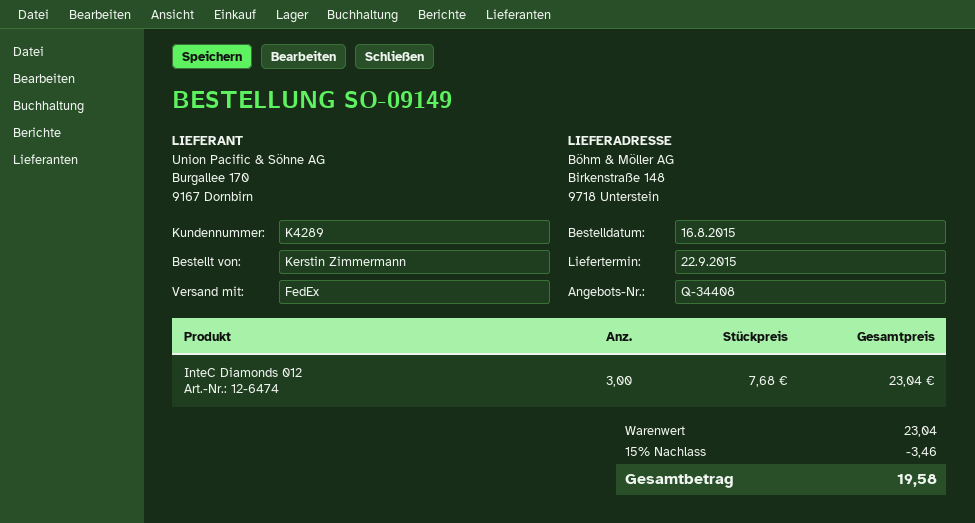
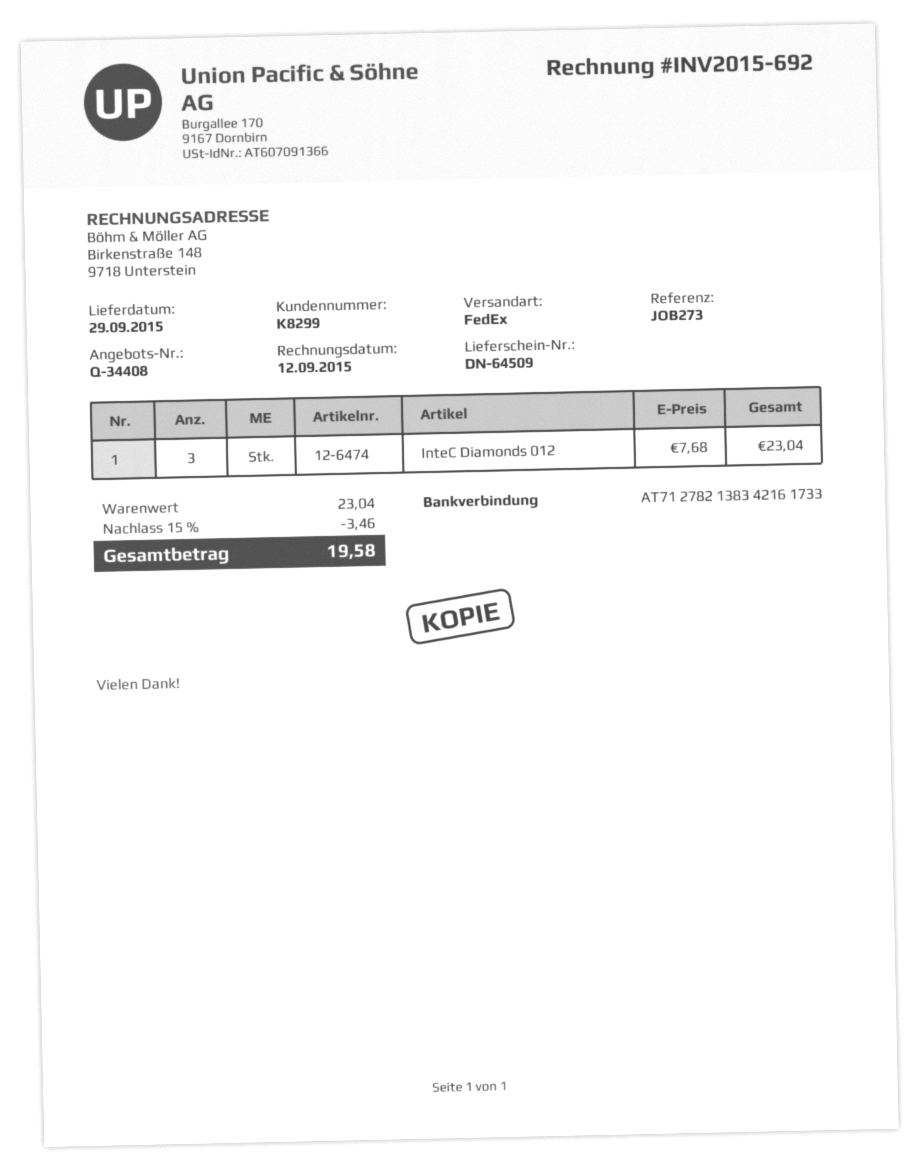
delivery date: 2015-09-22 -> 2015-09-29
customer number: K4289 -> K8299

